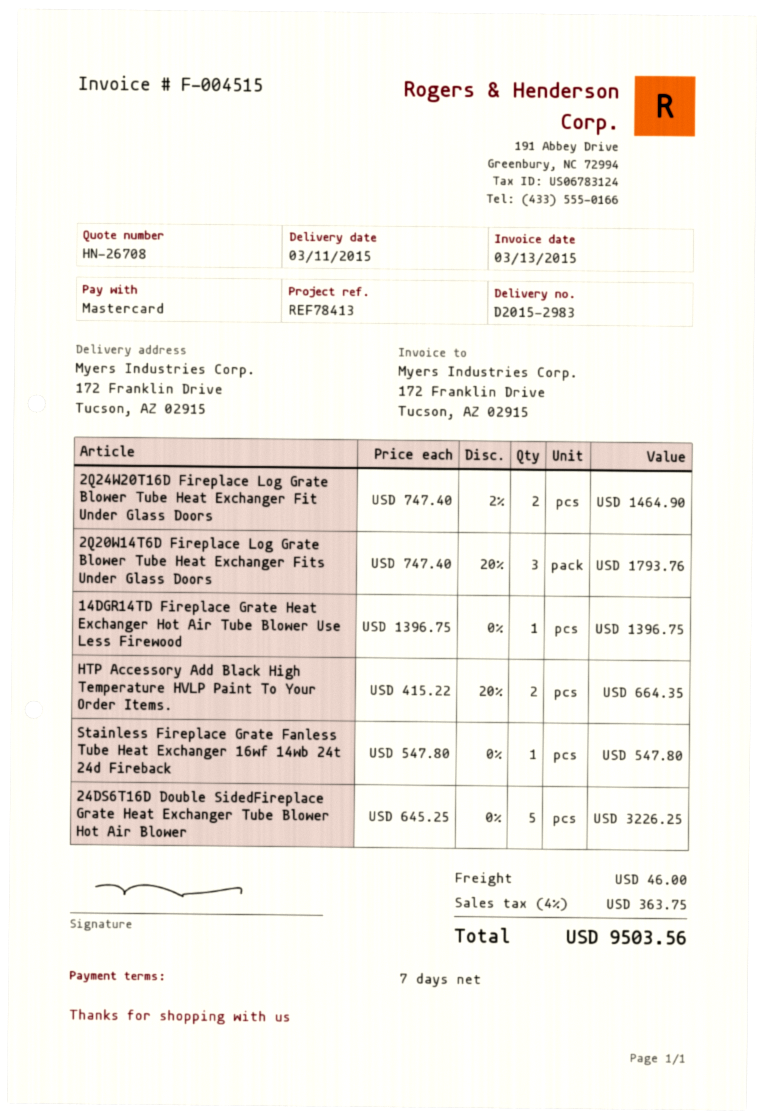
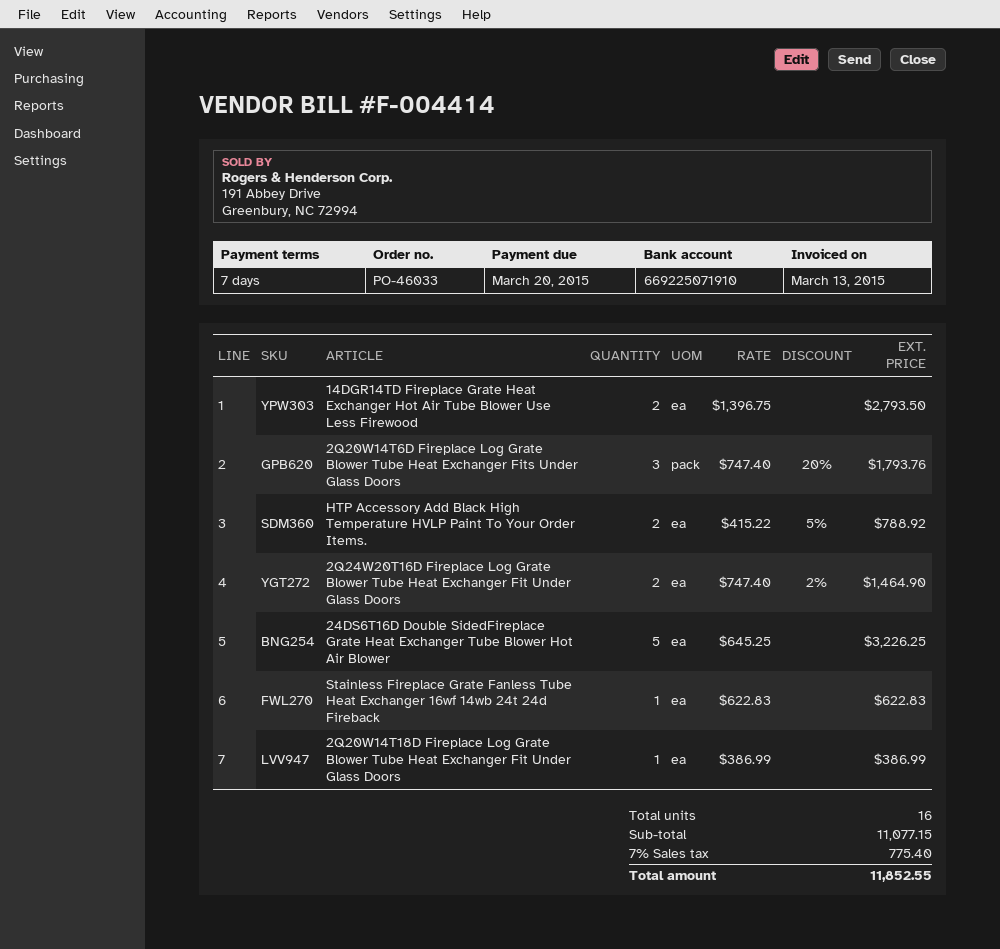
invoice number: F-004515 -> F-004414
14DGR14TD Fireplace Grate Heat Exchanger Hot Air Tube Blower Use Less Firewood: 1 x 1396.75 = 1396.75 -> 2 x 1396.75 = 2793.50
HTP Accessory Add Black High Temperature HVLP Paint To Your Order Items.: 2 x 415.22 - 20% = 664.35 -> 2 x 415.22 - 5% = 788.92
Stainless Fireplace Grate Fanless Tube Heat Exchanger 16wf 14wb 24t 24d Fireback: 1 x 547.80 = 547.80 -> 1 x 622.83 = 622.83
2Q20W14T18D Fireplace Log Grate Blower Tube Heat Exchanger Fit Under Glass Doors: none -> 1 x 386.99 = 386.99
shipping: 46.00 -> none
tax: 4% = 363.75 -> 7% = 775.40
total: 9503.56 -> 11852.55

